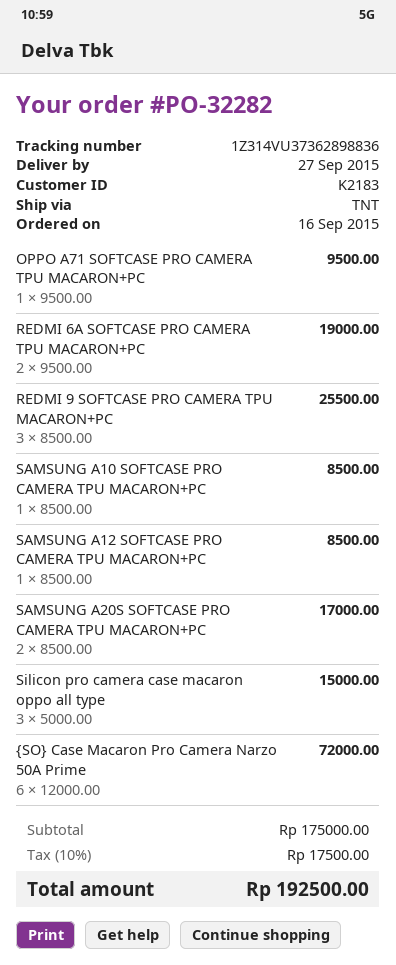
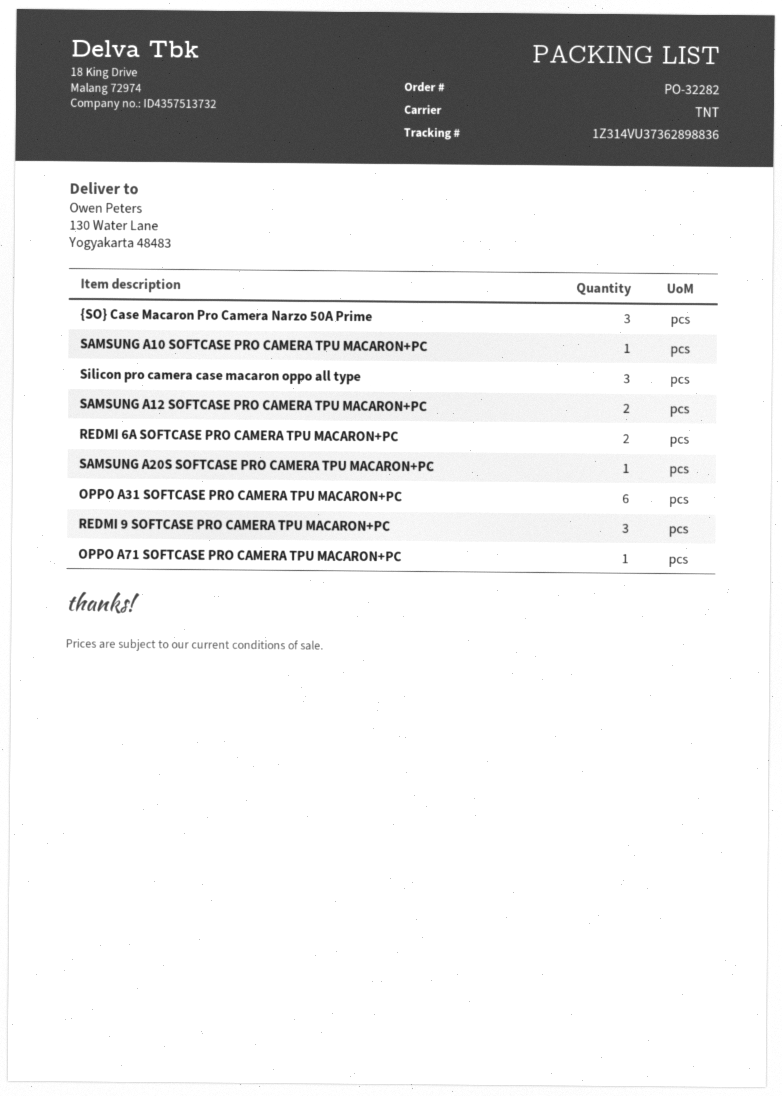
SAMSUNG A12 SOFTCASE PRO CAMERA TPU MACARON+PC: 1 -> 2
SAMSUNG A20S SOFTCASE PRO CAMERA TPU MACARON+PC: 2 -> 1
{SO} Case Macaron Pro Camera Narzo 50A Prime: 6 -> 3
OPPO A31 SOFTCASE PRO CAMERA TPU MACARON+PC: none -> 6

